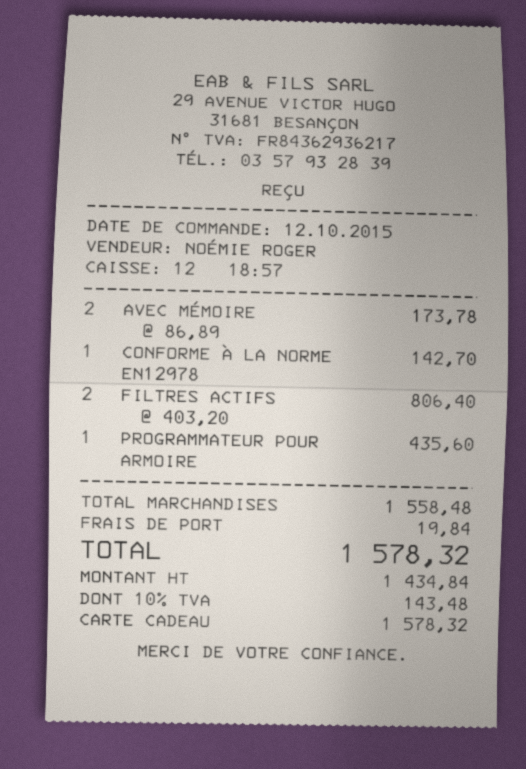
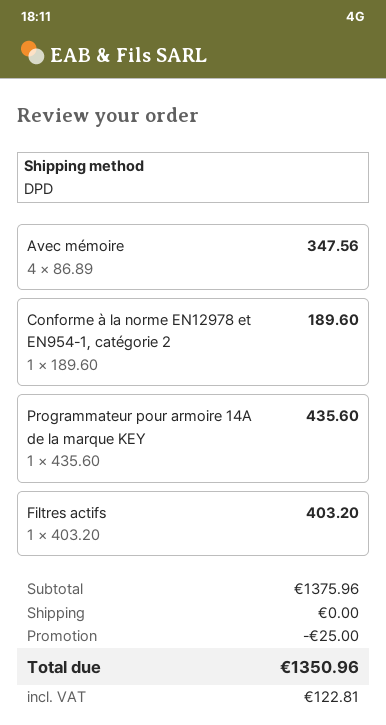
AVEC MÉMOIRE: 2 x 86.89 = 173.78 -> 4 x 86.89 = 347.56
CONFORME À LA NORME EN12978: 1 x 142.70 = 142.70 -> 1 x 189.60 = 189.60
FILTRES ACTIFS: 2 x 403.20 = 806.40 -> 1 x 403.20 = 403.20
subtotal: 1558.48 -> 1375.96
discount: none -> 25.00
shipping: 19.84 -> 0.00
tax: 143.48 -> 122.81
total: 1578.32 -> 1350.96

